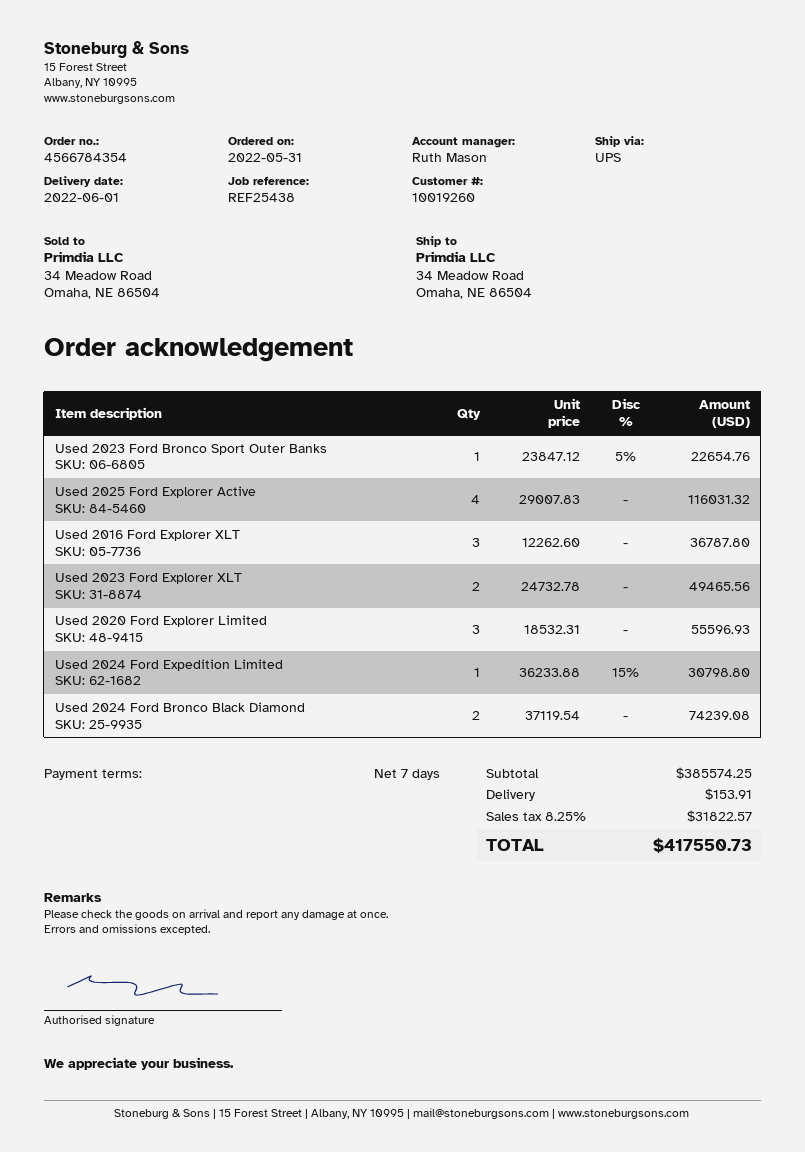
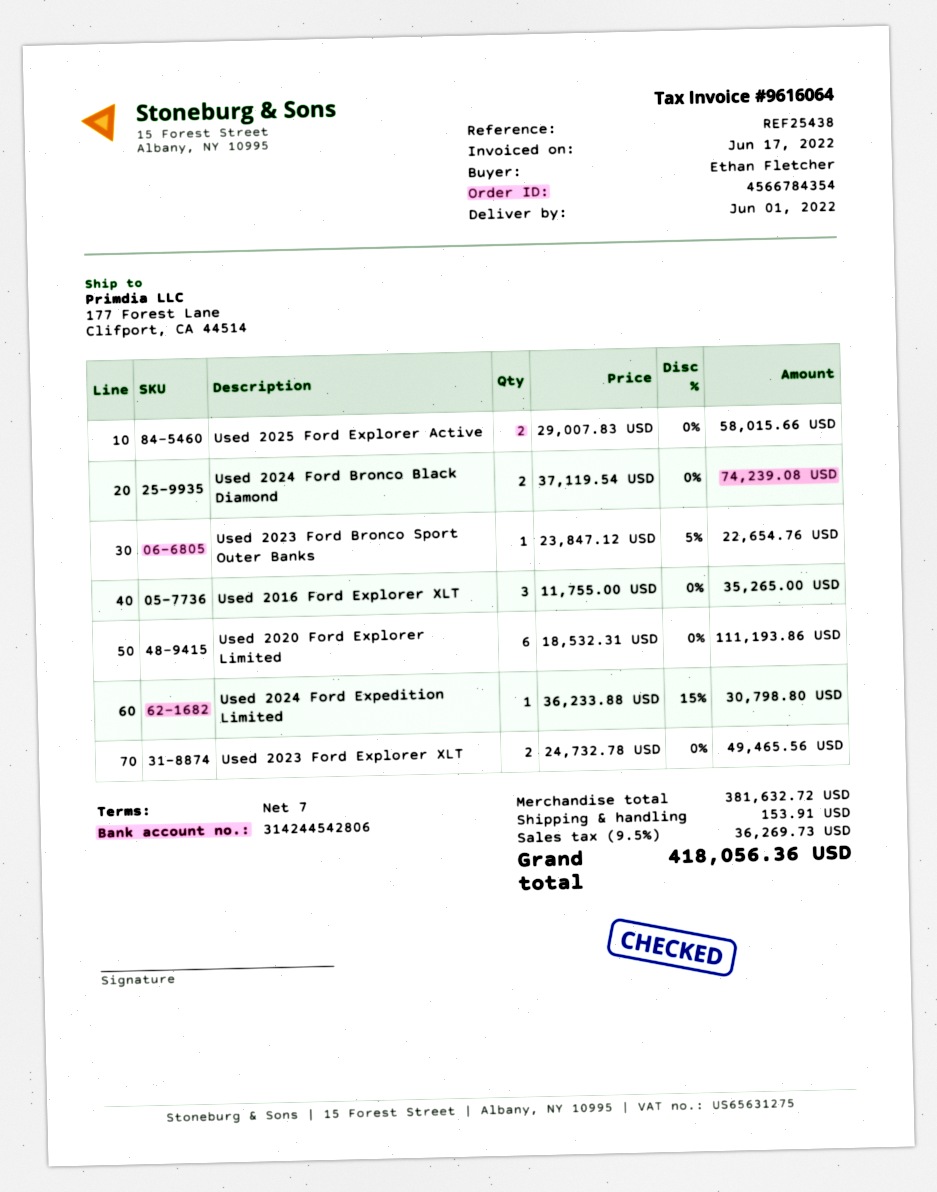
ship to: 34 Meadow Road, Omaha, NE 86504 -> 177 Forest Lane, Clifport, CA 44514
Used 2025 Ford Explorer Active: 4 x 29007.83 = 116031.32 -> 2 x 29007.83 = 58015.66
Used 2016 Ford Explorer XLT: 3 x 12262.60 = 36787.80 -> 3 x 11755.00 = 35265.00
Used 2020 Ford Explorer Limited: 3 x 18532.31 = 55596.93 -> 6 x 18532.31 = 111193.86
subtotal: 385574.25 -> 381632.72
tax: 8.25% = 31822.57 -> 9.5% = 36269.73
total: 417550.73 -> 418056.36

